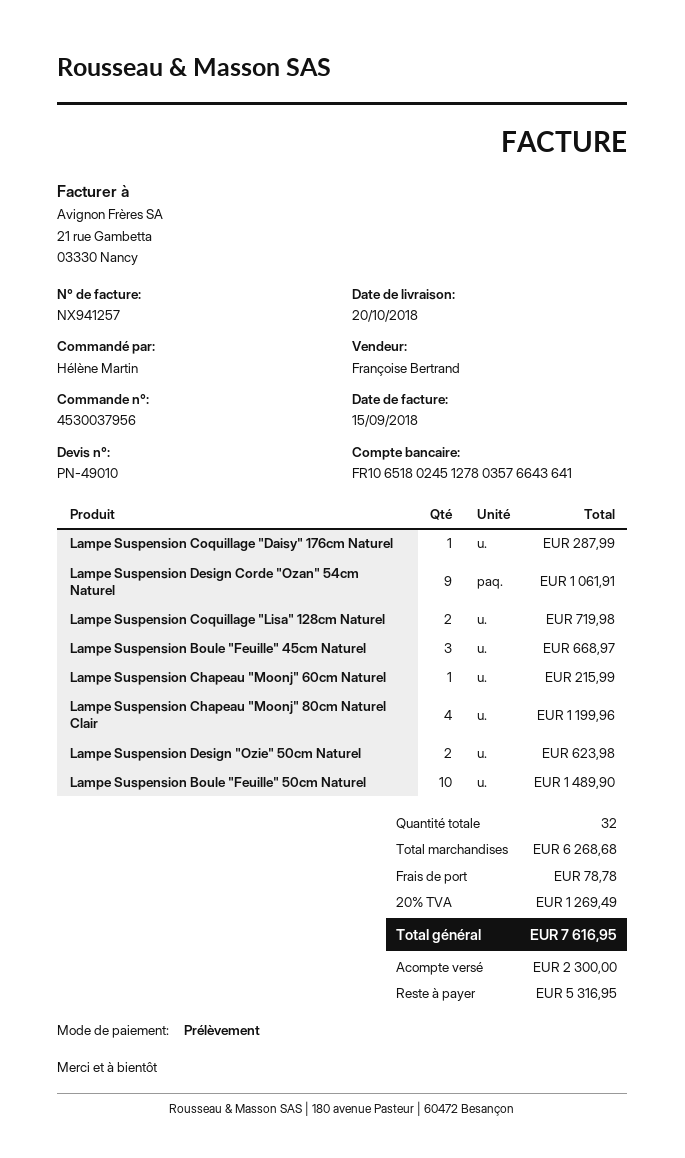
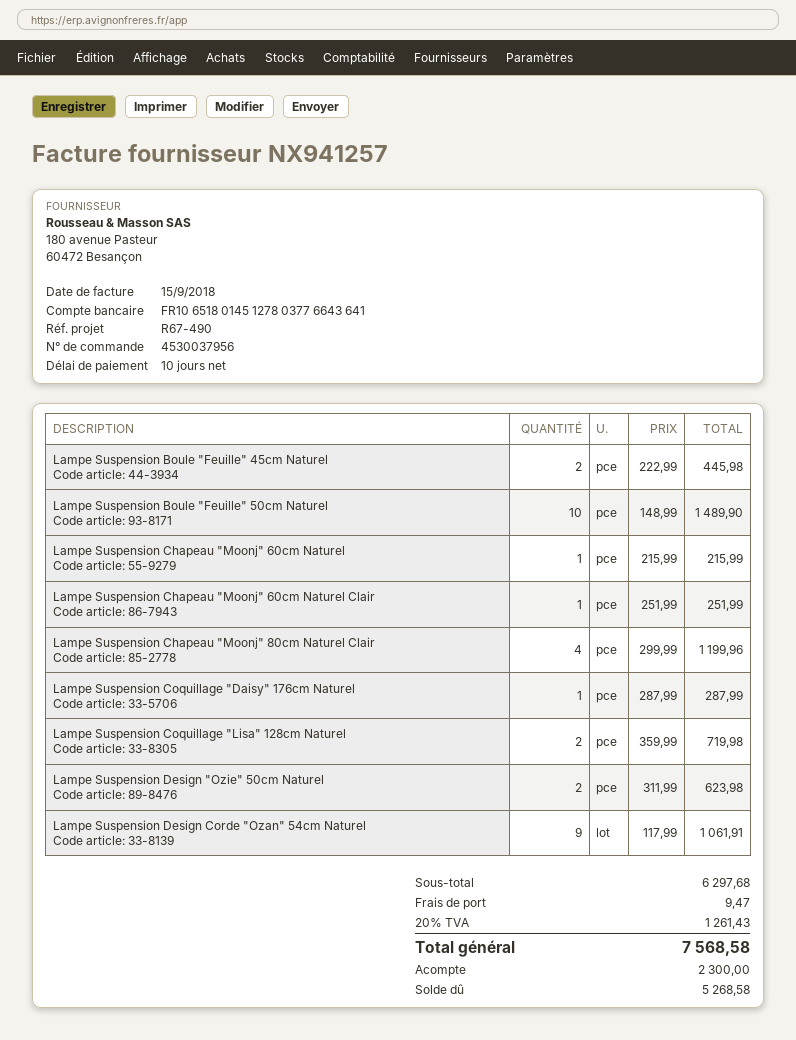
bank account: FR1065180245127803576643641 -> FR1065180145127803776643641
Lampe Suspension Boule "Feuille" 45cm Naturel: 3 for 668.97 -> 2 for 445.98
Lampe Suspension Chapeau "Moonj" 60cm Naturel Clair: none -> 1 for 251.99
subtotal: 6268.68 -> 6297.68
shipping: 78.78 -> 9.47
tax: 20% = 1269.49 -> 20% = 1261.43
total: 7616.95 -> 7568.58
balance: 5316.95 -> 5268.58

